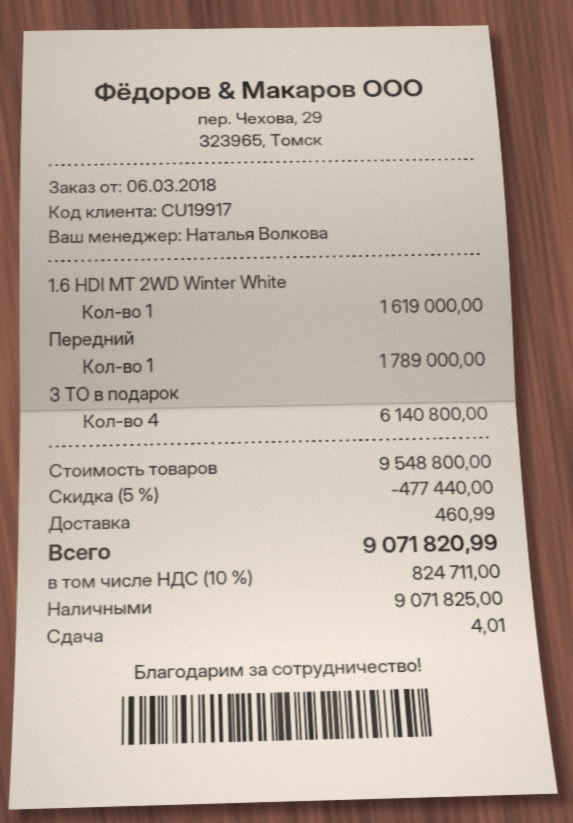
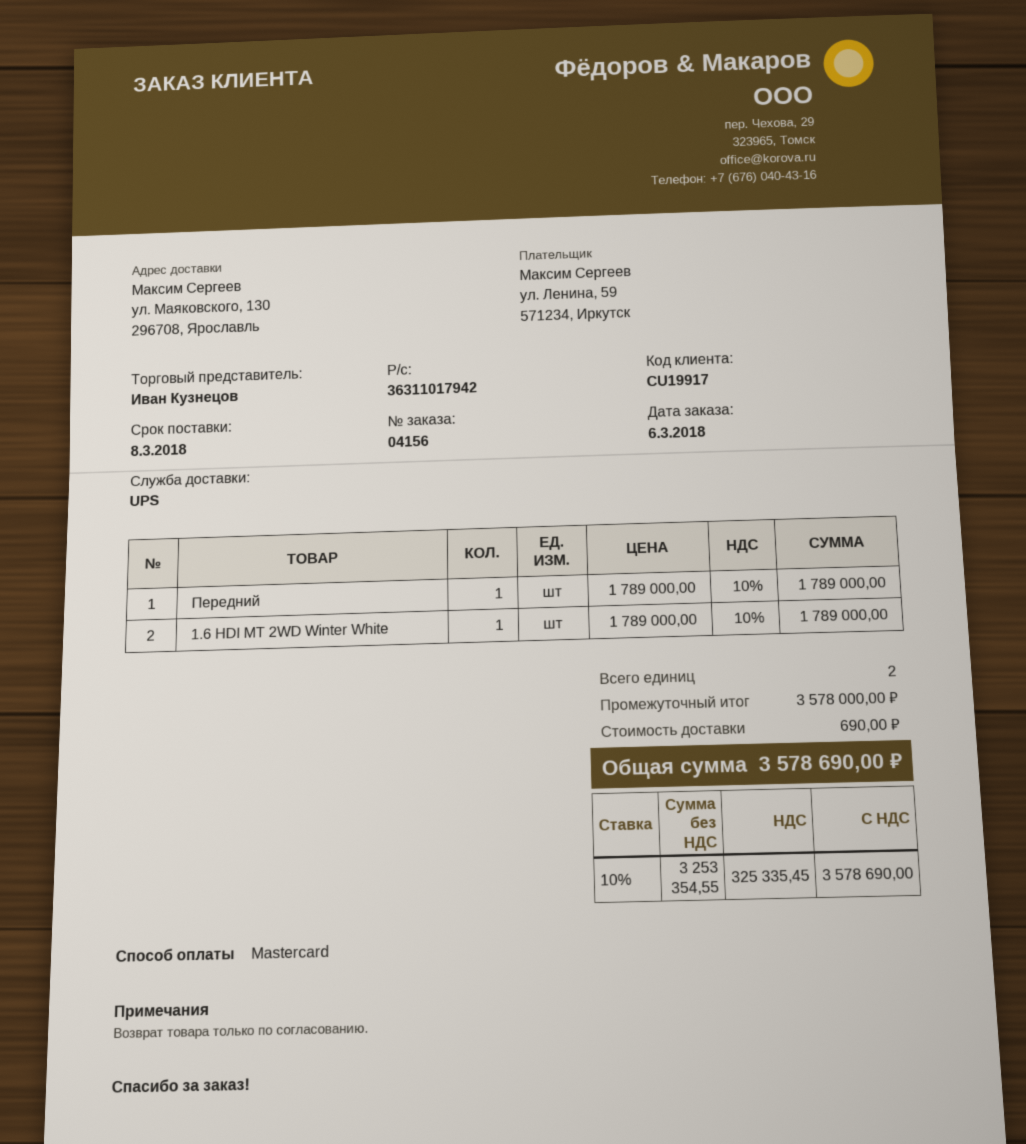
sales rep: Наталья Волкова -> Иван Кузнецов
payment method: cash -> Mastercard
1.6 HDI MT 2WD Winter White: 1 for 1619000.00 -> 1 for 1789000.00
3 ТО в подарок: 4 for 6140800.00 -> none
subtotal: 9548800.00 -> 3578000.00
discount: 5% = 477440.00 -> none
shipping: 460.99 -> 690.00
tax: 10% = 824711.00 -> 10% = 325335.45
total: 9071820.99 -> 3578690.00

